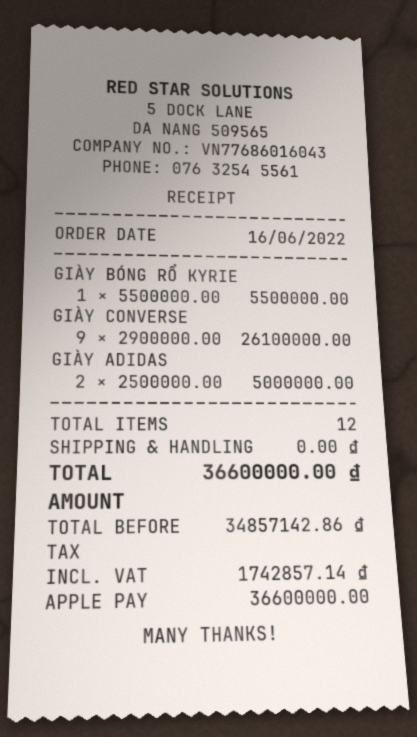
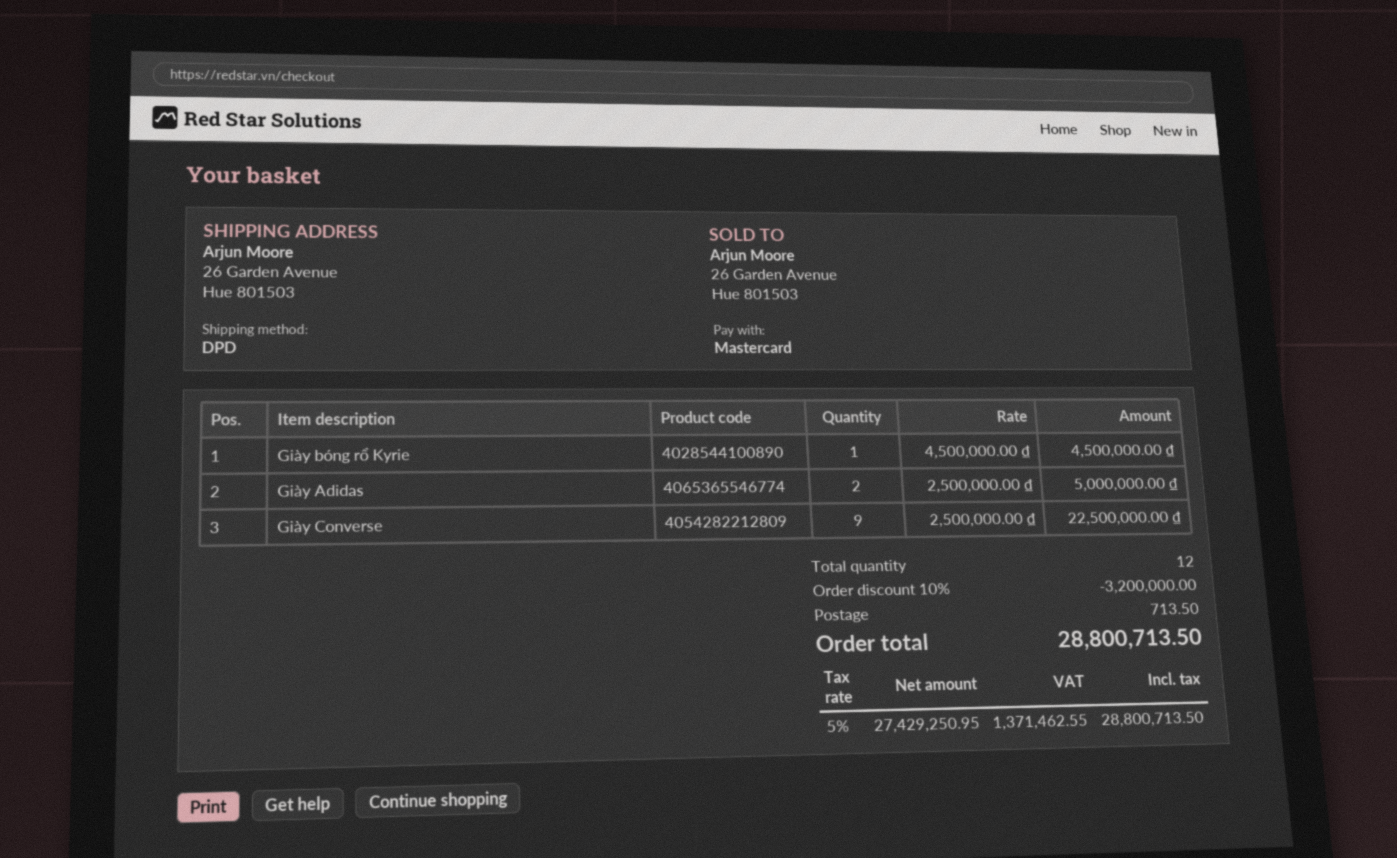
payment method: Apple Pay -> Mastercard
GIÀY BÓNG RỔ KYRIE: 1 x 5500000.00 = 5500000.00 -> 1 x 4500000.00 = 4500000.00
GIÀY CONVERSE: 9 x 2900000.00 = 26100000.00 -> 9 x 2500000.00 = 22500000.00
discount: none -> 10% = 3200000.00
shipping: 0.00 -> 713.50
net: 34857142.86 -> 27429250.95
tax: 1742857.14 -> 1371462.55
total: 36600000.00 -> 28800713.50

